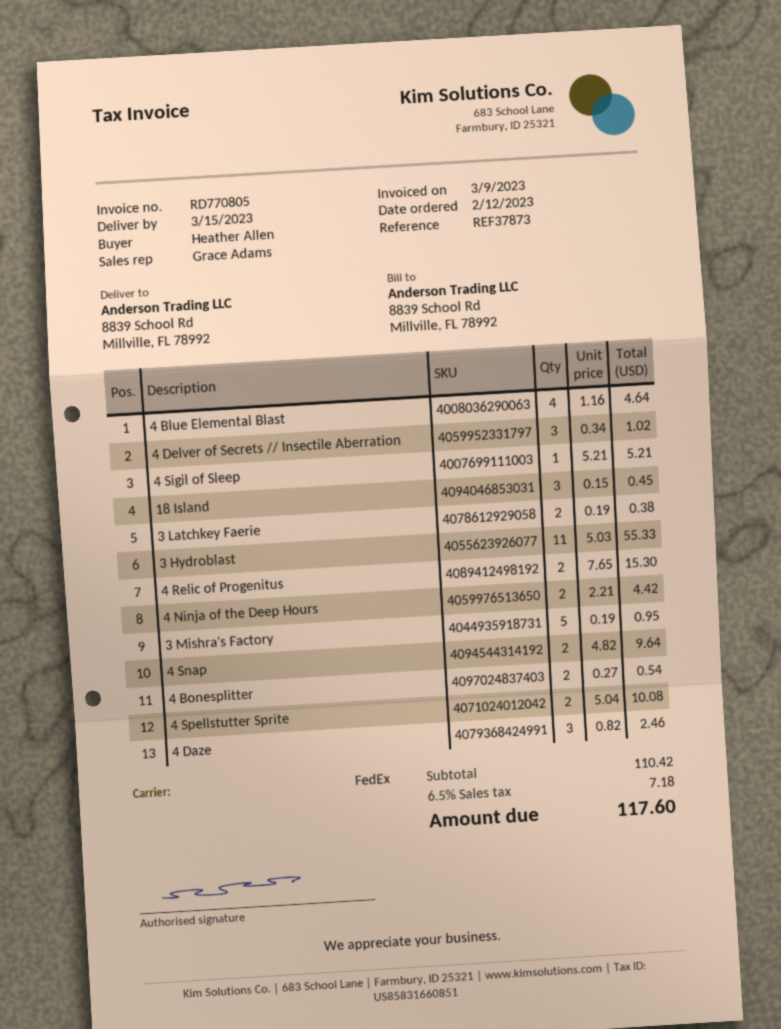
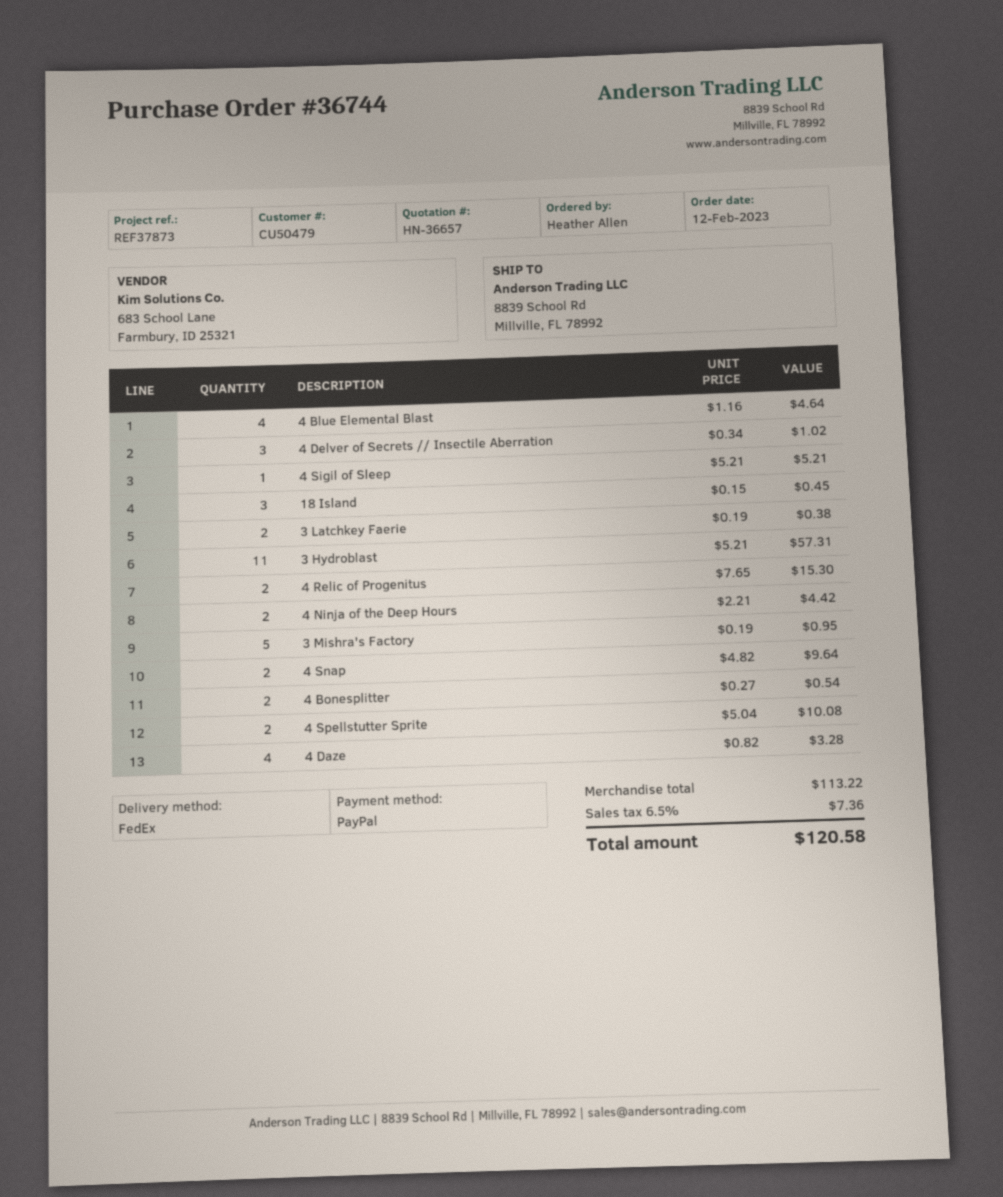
3 Hydroblast: 11 x 5.03 = 55.33 -> 11 x 5.21 = 57.31
4 Daze: 3 x 0.82 = 2.46 -> 4 x 0.82 = 3.28
subtotal: 110.42 -> 113.22
tax: 6.5% = 7.18 -> 6.5% = 7.36
total: 117.60 -> 120.58

